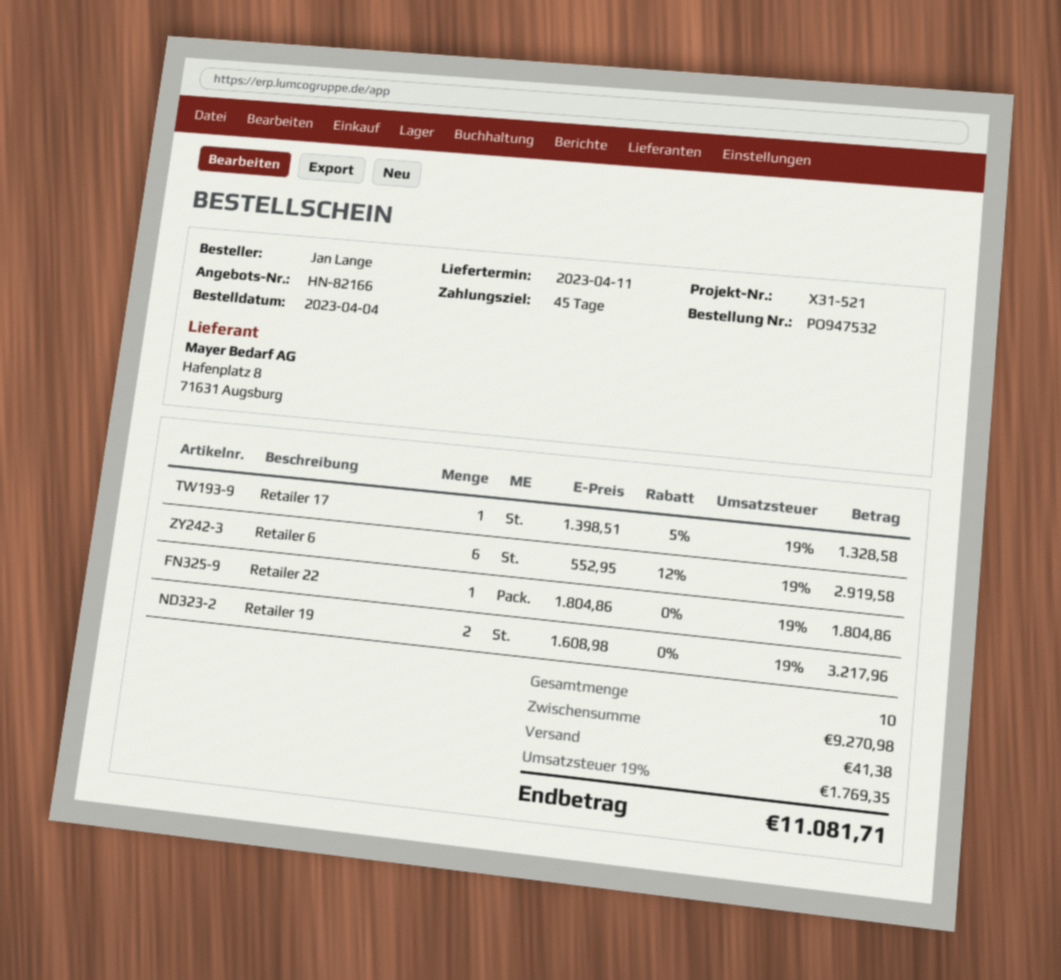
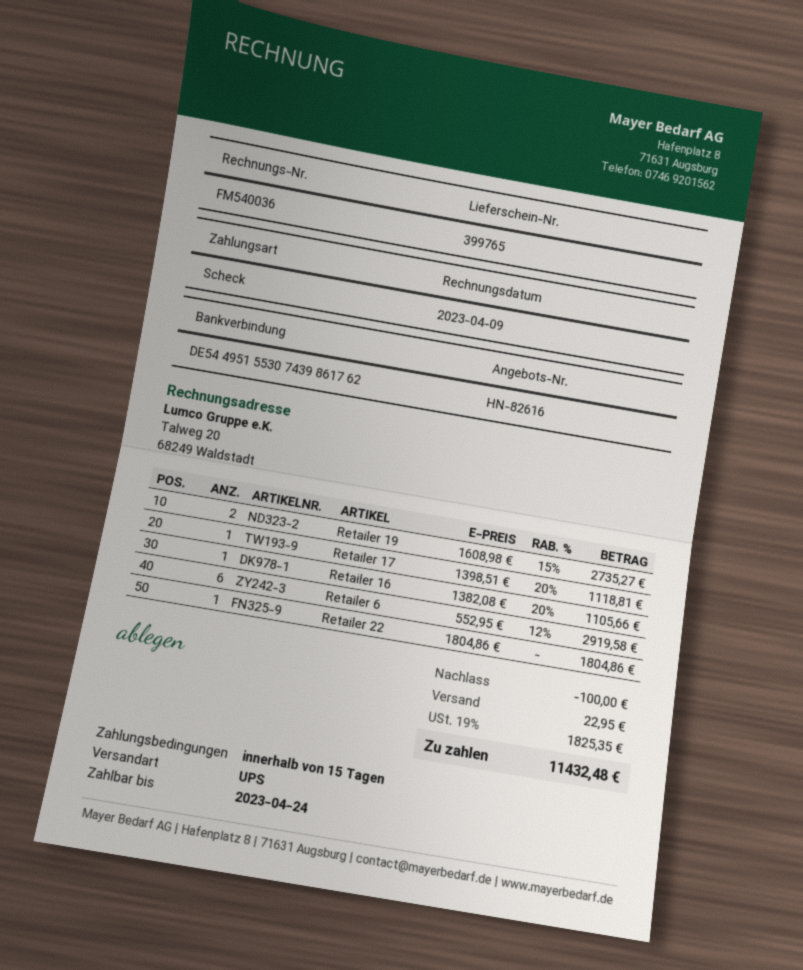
quote number: HN-82166 -> HN-82616
payment terms: 45 days -> 15 days
Retailer 17: 1 x 1398.51 - 5% = 1328.58 -> 1 x 1398.51 - 20% = 1118.81
Retailer 19: 2 x 1608.98 = 3217.96 -> 2 x 1608.98 - 15% = 2735.27
Retailer 16: none -> 1 x 1382.08 - 20% = 1105.66
discount: none -> 100.00
shipping: 41.38 -> 22.95
tax: 19% = 1769.35 -> 19% = 1825.35
total: 11081.71 -> 11432.48

